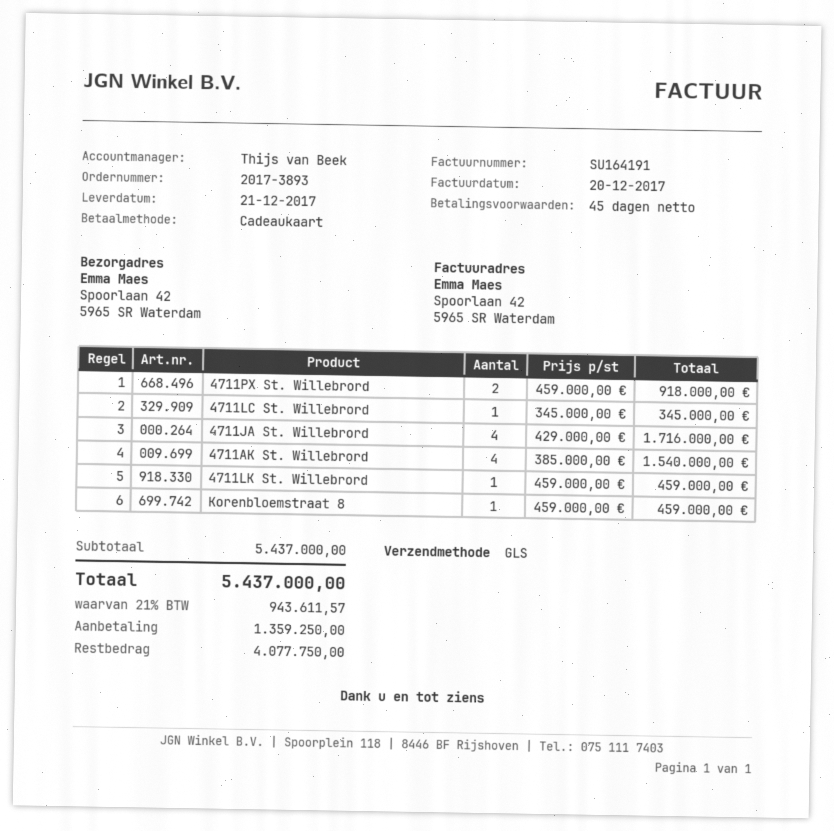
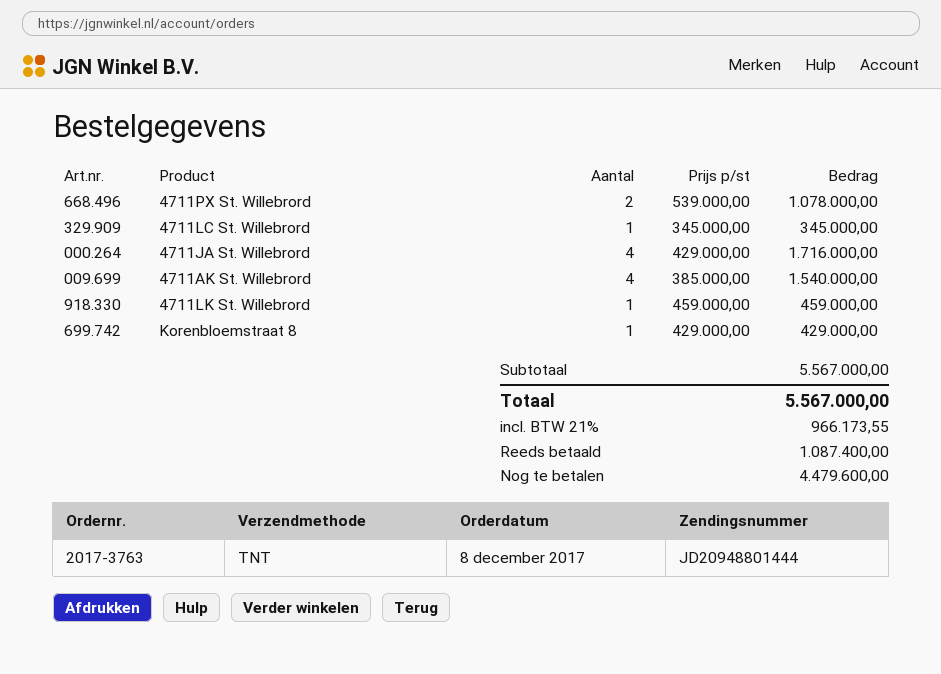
order number: 2017-3893 -> 2017-3763
shipping method: GLS -> TNT
4711PX St. Willebrord: 2 x 459000.00 = 918000.00 -> 2 x 539000.00 = 1078000.00
Korenbloemstraat 8: 1 x 459000.00 = 459000.00 -> 1 x 429000.00 = 429000.00
subtotal: 5437000.00 -> 5567000.00
tax: 21% = 943611.57 -> 21% = 966173.55
total: 5437000.00 -> 5567000.00
deposit: 1359250.00 -> 1087400.00
balance: 4077750.00 -> 4479600.00

